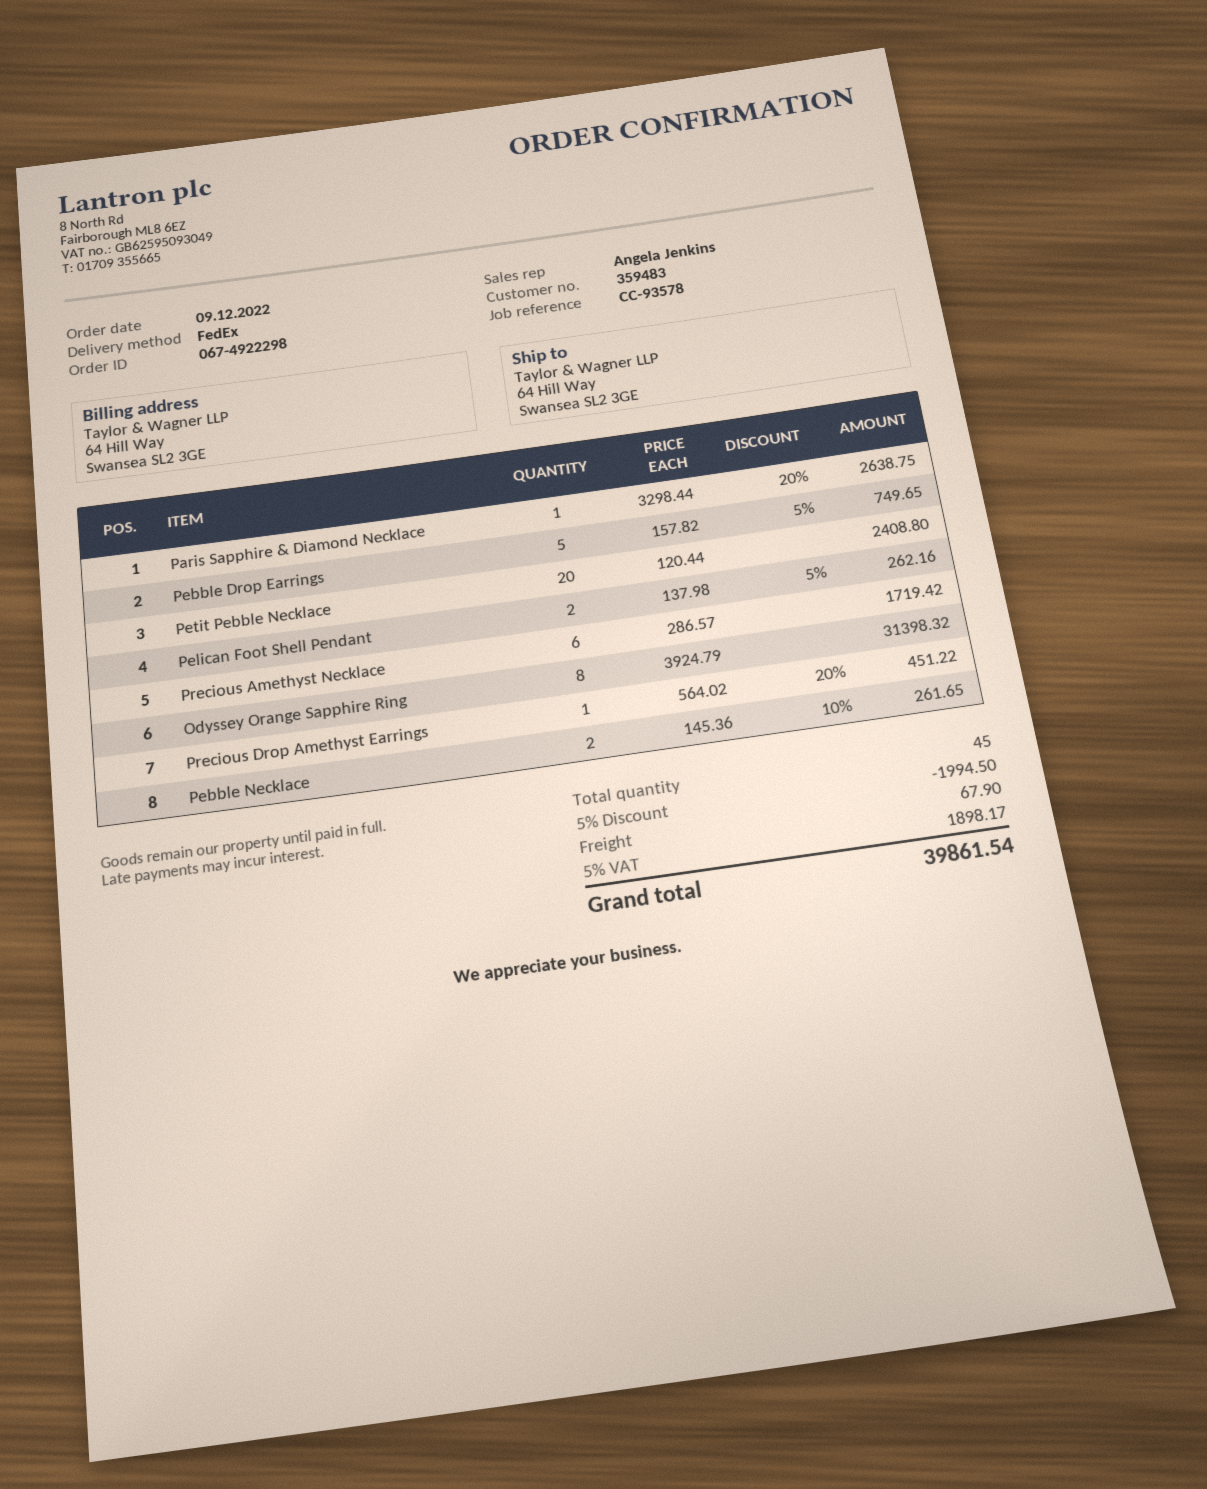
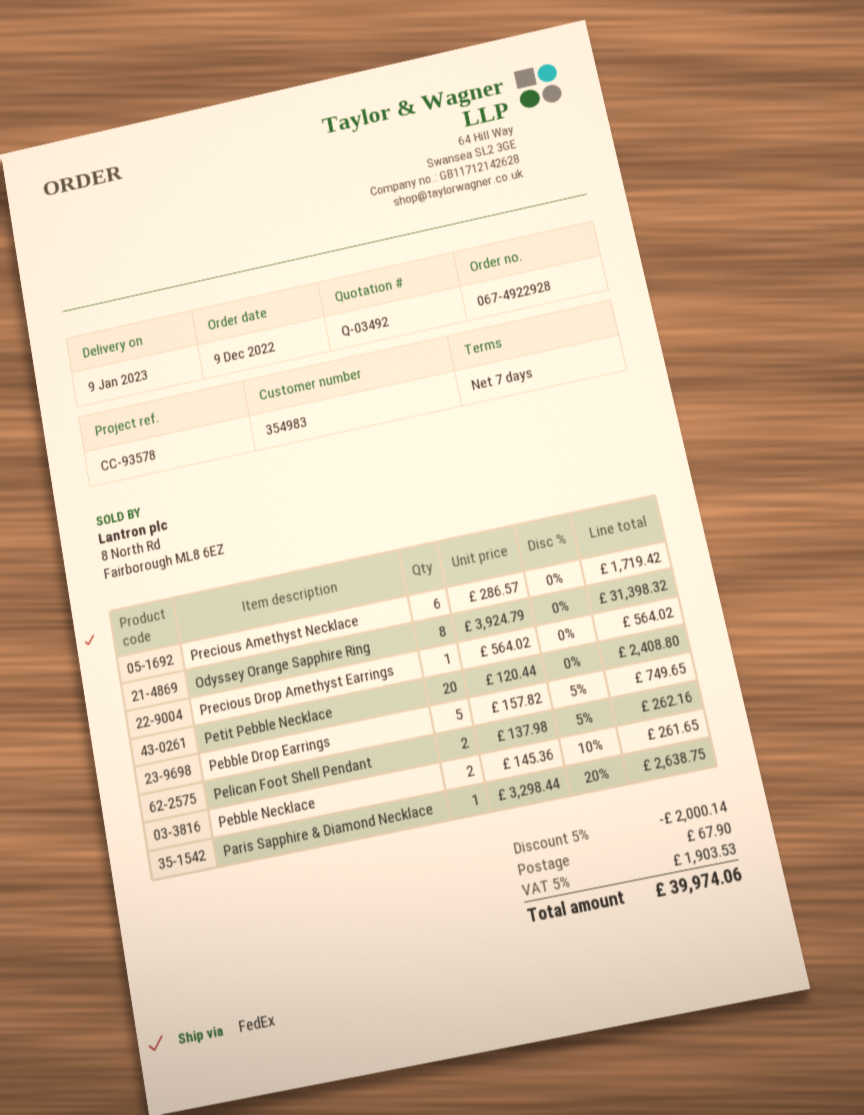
order number: 067-4922298 -> 067-4922928
customer number: 359483 -> 354983
Precious Drop Amethyst Earrings: 1 x 564.02 - 20% = 451.22 -> 1 x 564.02 = 564.02
discount: 5% = 1994.50 -> 5% = 2000.14
tax: 5% = 1898.17 -> 5% = 1903.53
total: 39861.54 -> 39974.06

